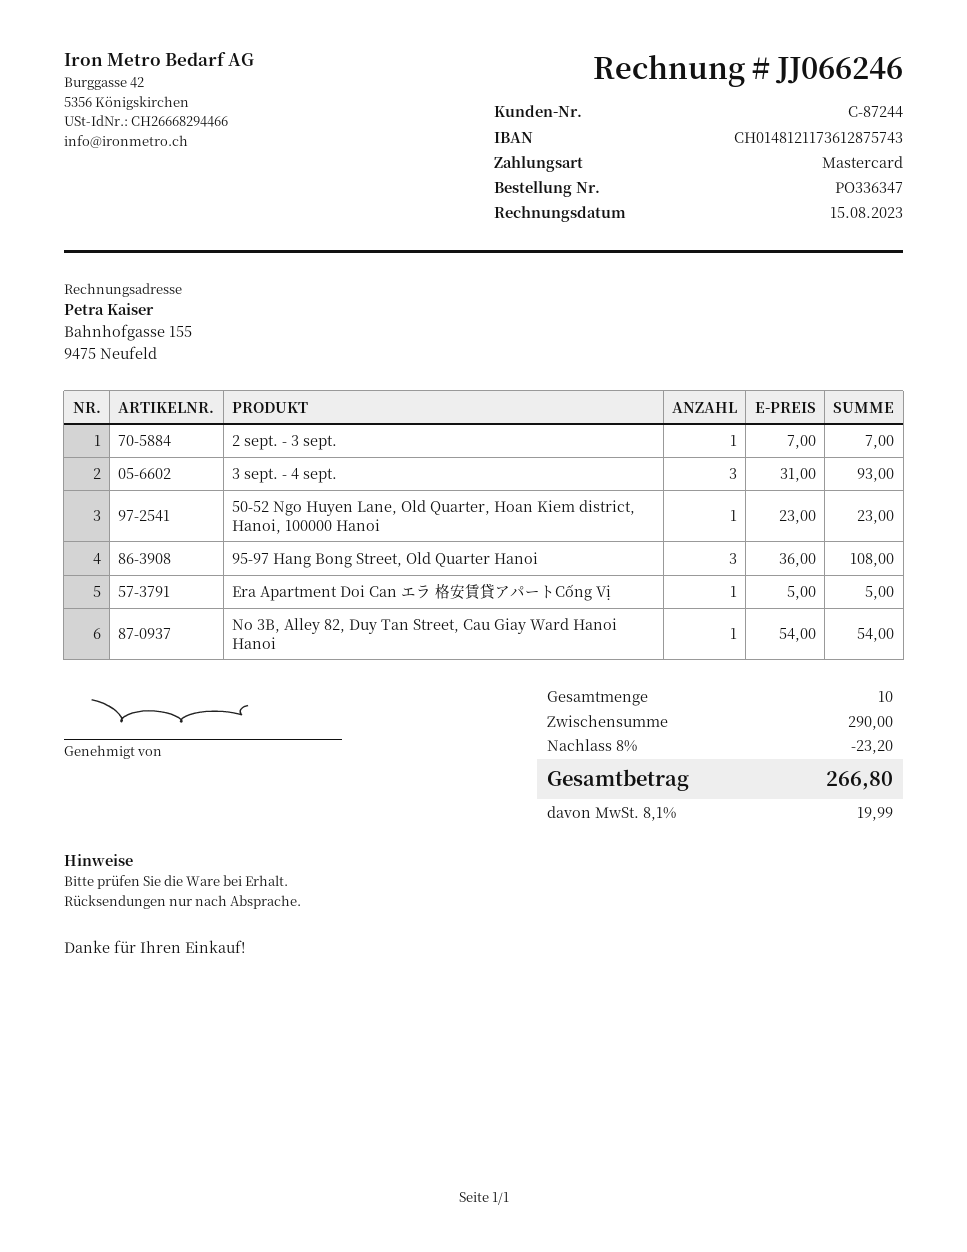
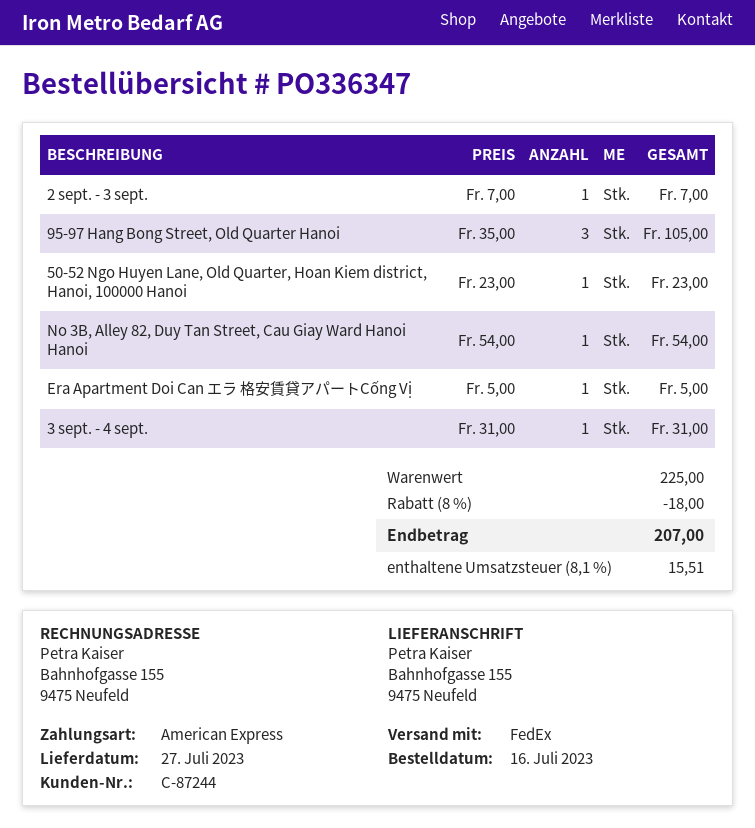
payment method: Mastercard -> American Express
3 sept. - 4 sept.: 3 x 31.00 = 93.00 -> 1 x 31.00 = 31.00
95-97 Hang Bong Street, Old Quarter Hanoi: 3 x 36.00 = 108.00 -> 3 x 35.00 = 105.00
subtotal: 290.00 -> 225.00
discount: 8% = 23.20 -> 8% = 18.00
tax: 8.1% = 19.99 -> 8.1% = 15.51
total: 266.80 -> 207.00

